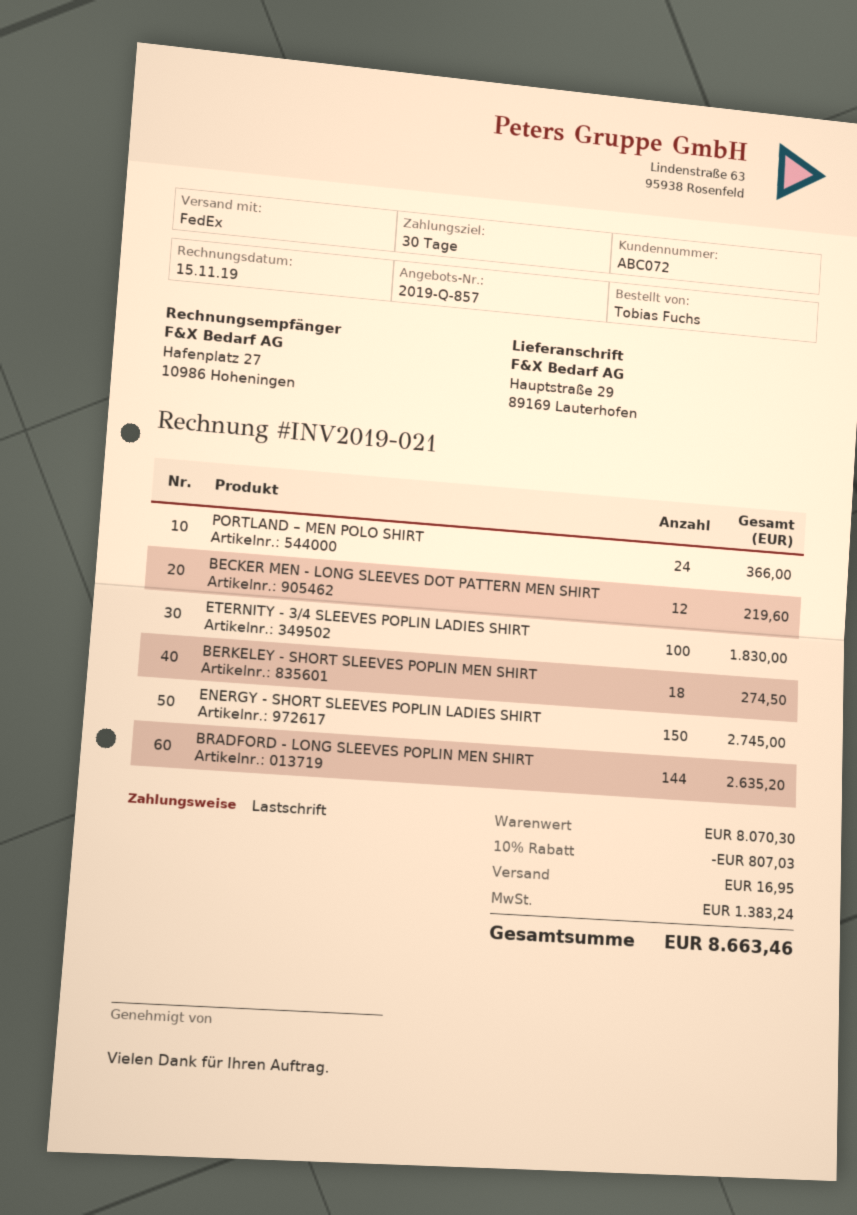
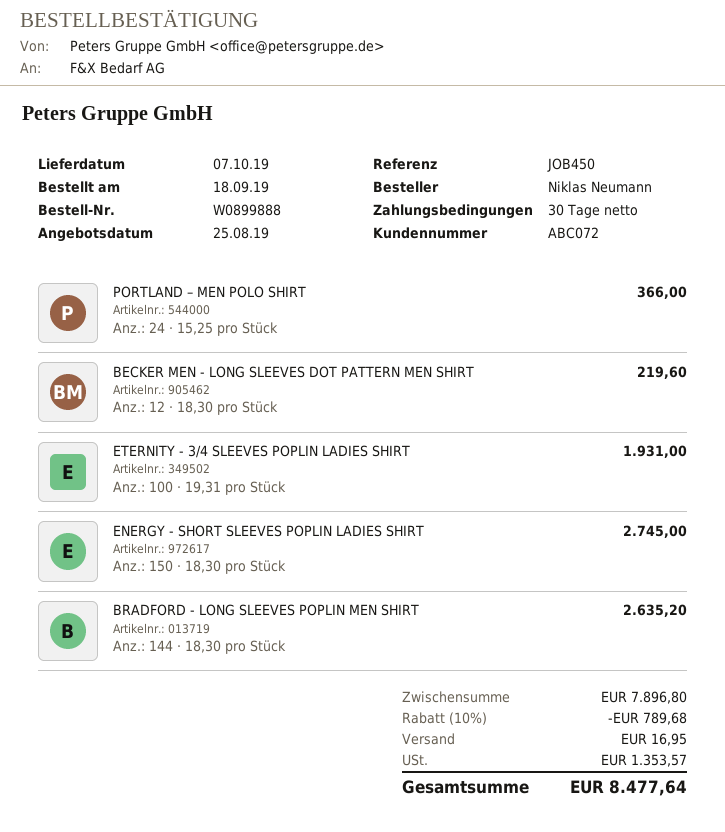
ordered by: Tobias Fuchs -> Niklas Neumann
ETERNITY - 3/4 SLEEVES POPLIN LADIES SHIRT: 100 for 1830.00 -> 100 for 1931.00
BERKELEY - SHORT SLEEVES POPLIN MEN SHIRT: 18 for 274.50 -> none
subtotal: 8070.30 -> 7896.80
discount: 10% = 807.03 -> 10% = 789.68
tax: 1383.24 -> 1353.57
total: 8663.46 -> 8477.64

